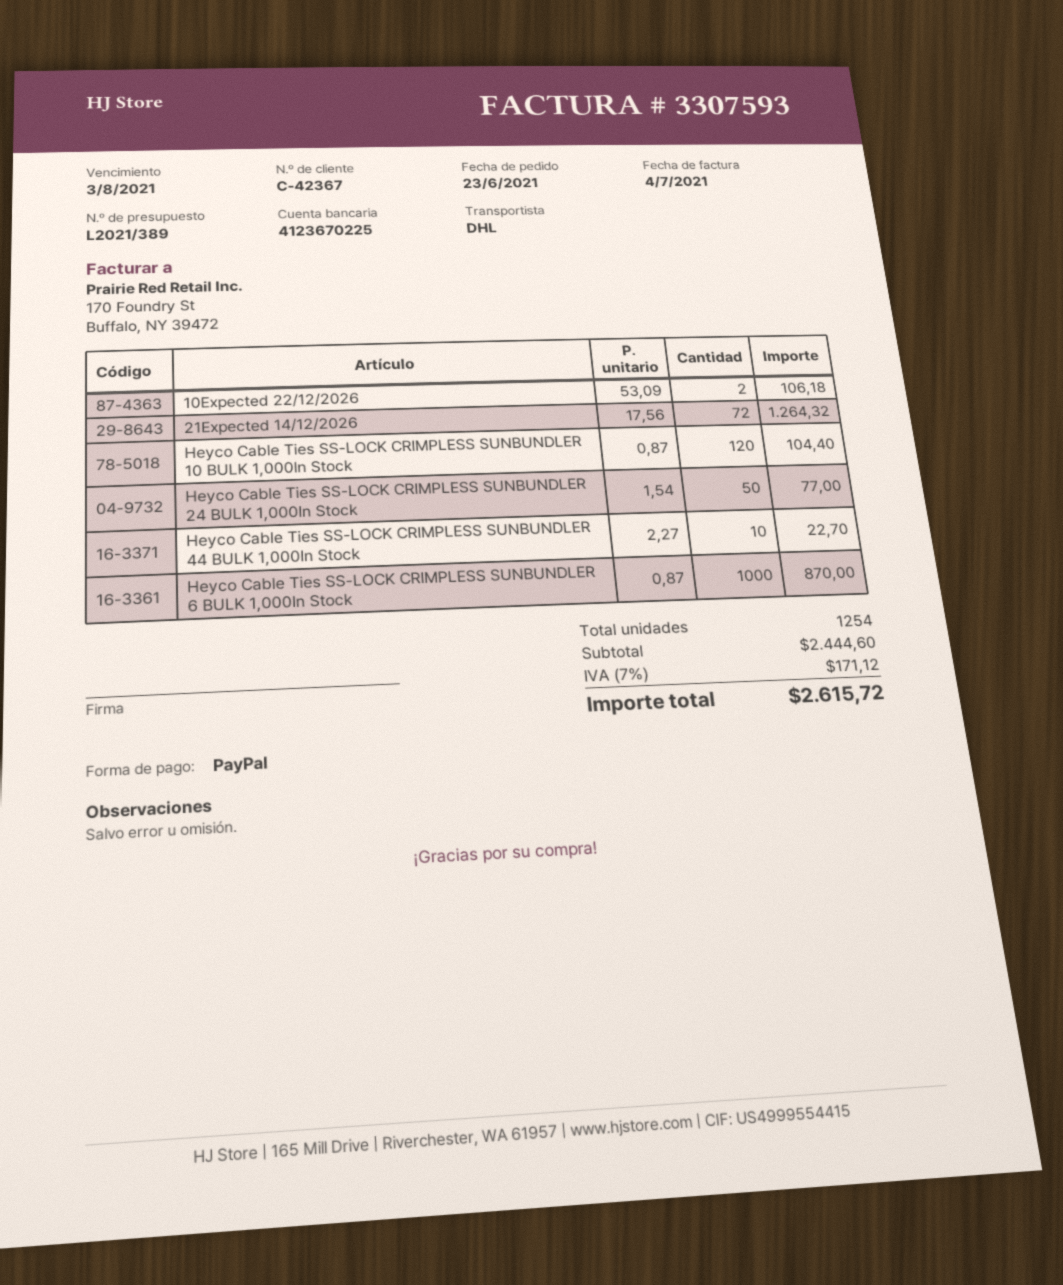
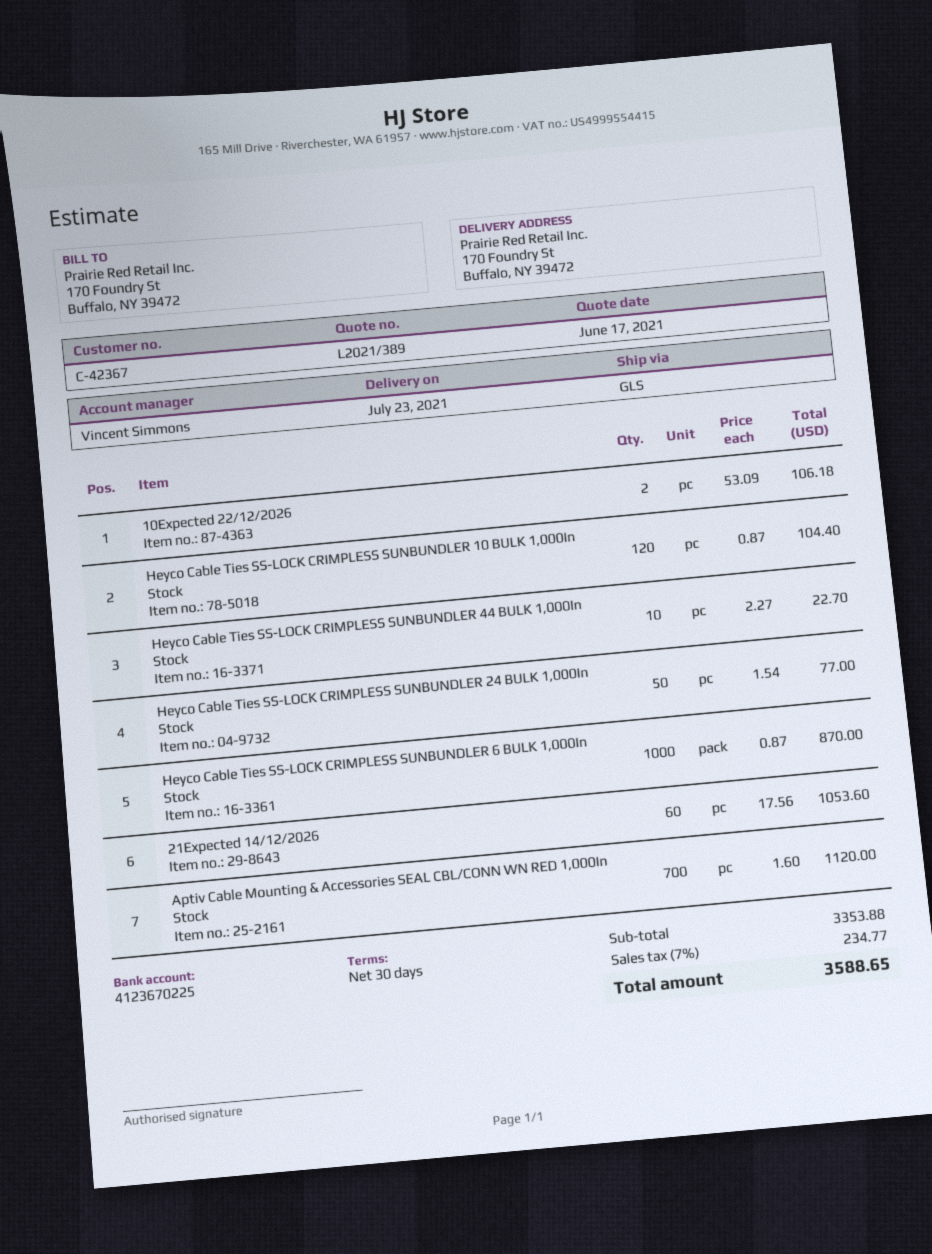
shipping method: DHL -> GLS
21Expected 14/12/2026: 72 x 17.56 = 1264.32 -> 60 x 17.56 = 1053.60
Aptiv Cable Mounting & Accessories SEAL CBL/CONN WN RED 1,000In Stock: none -> 700 x 1.60 = 1120.00
subtotal: 2444.60 -> 3353.88
tax: 7% = 171.12 -> 7% = 234.77
total: 2615.72 -> 3588.65

